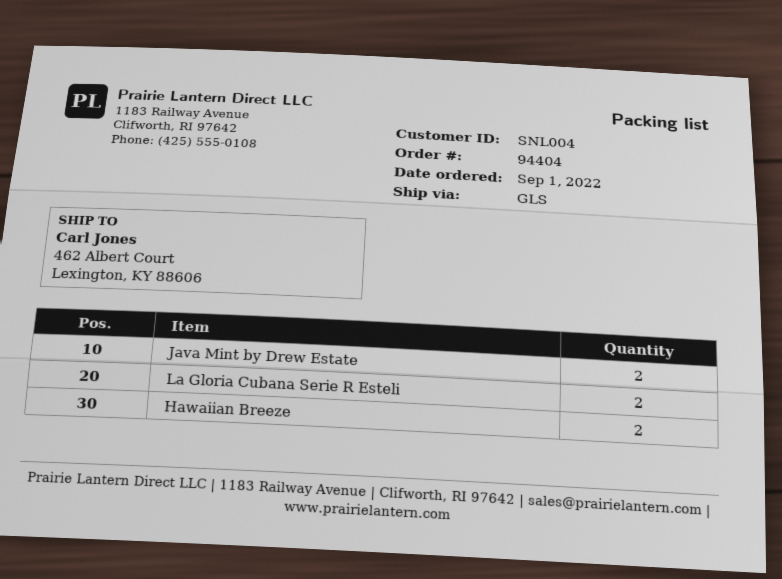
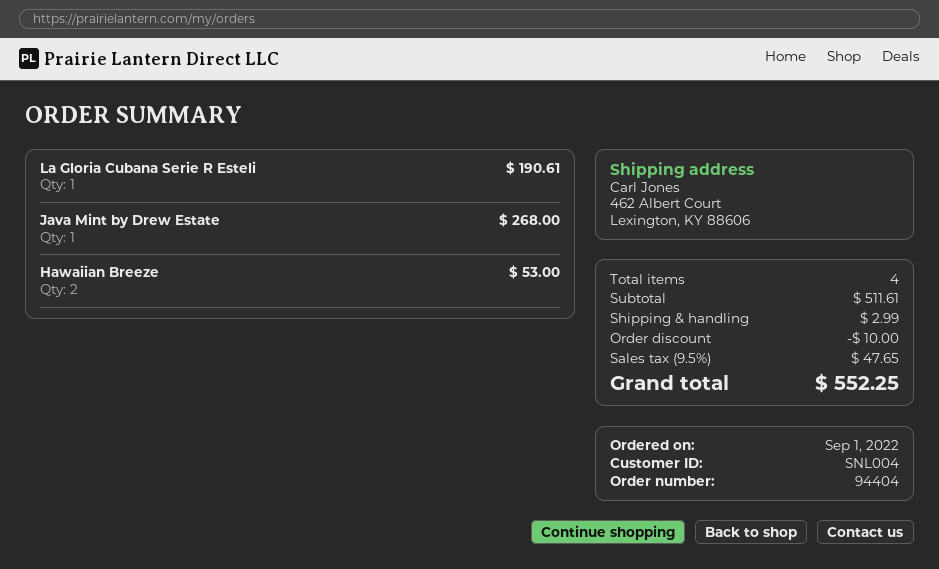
Java Mint by Drew Estate: 2 -> 1
La Gloria Cubana Serie R Esteli: 2 -> 1

